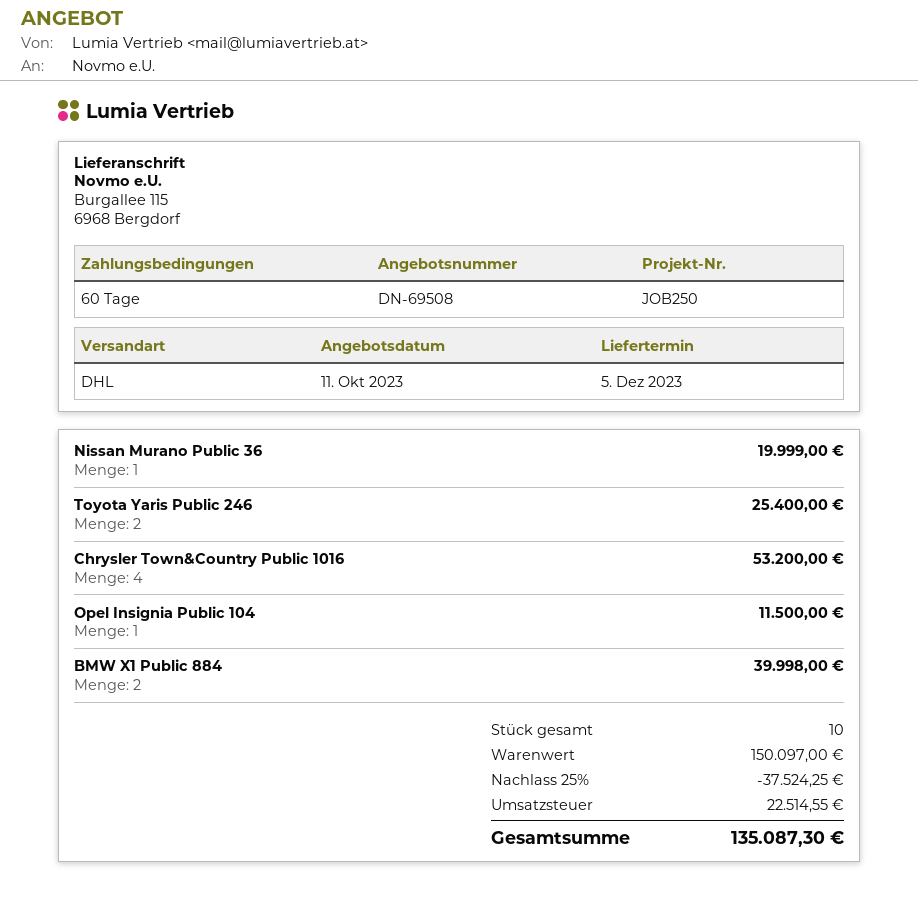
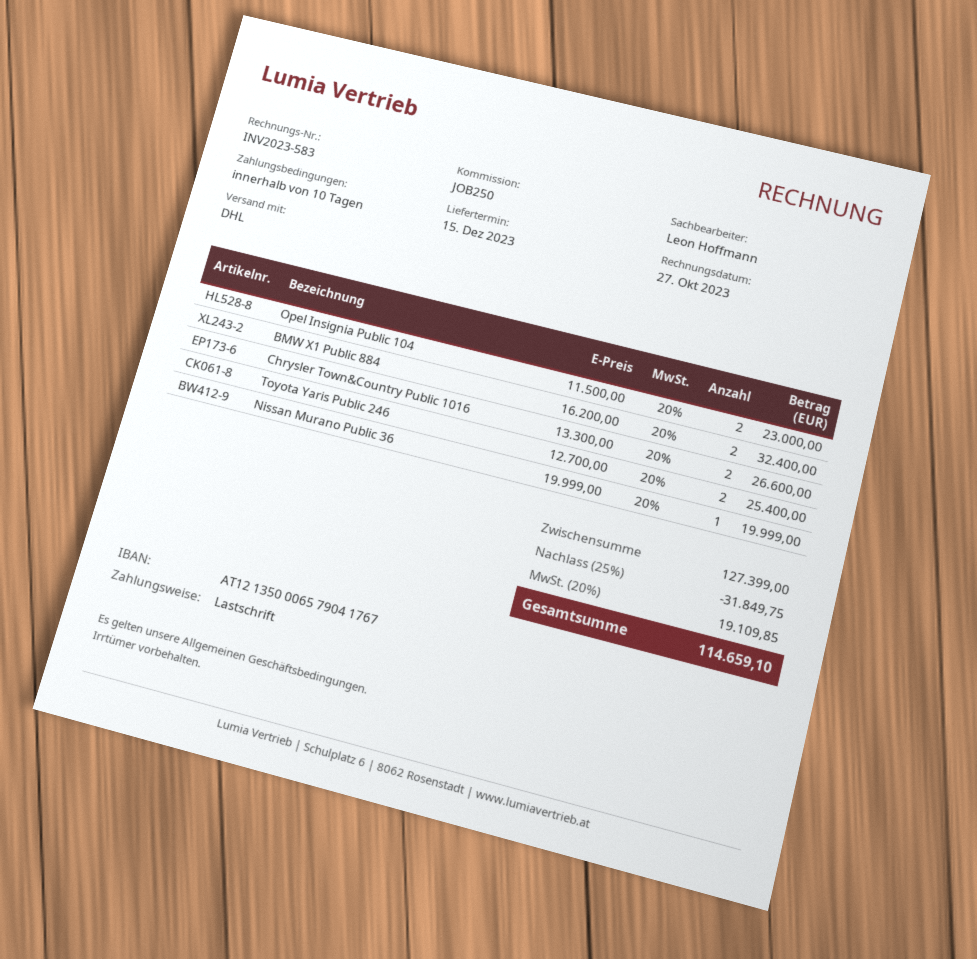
delivery date: 2023-12-05 -> 2023-12-15
payment terms: 60 days -> 10 days
Chrysler Town&Country Public 1016: 4 for 53200.00 -> 2 for 26600.00
Opel Insignia Public 104: 1 for 11500.00 -> 2 for 23000.00
BMW X1 Public 884: 2 for 39998.00 -> 2 for 32400.00
subtotal: 150097.00 -> 127399.00
discount: 25% = 37524.25 -> 25% = 31849.75
tax: 22514.55 -> 19109.85
total: 135087.30 -> 114659.10

